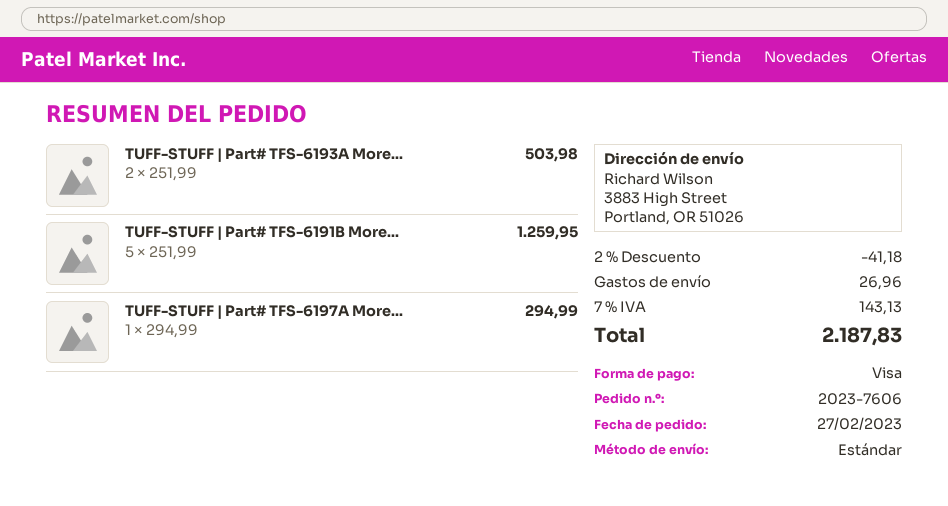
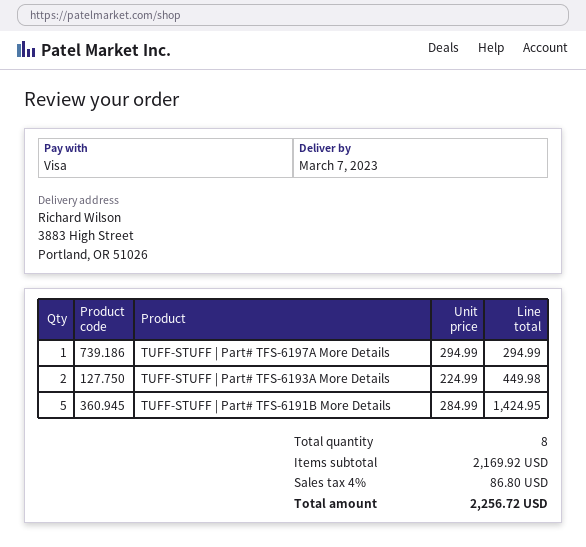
TUFF-STUFF | Part# TFS-6193A More...: 2 x 251.99 = 503.98 -> 2 x 224.99 = 449.98
TUFF-STUFF | Part# TFS-6191B More...: 5 x 251.99 = 1259.95 -> 5 x 284.99 = 1424.95
discount: 2% = 41.18 -> none
shipping: 26.96 -> none
tax: 7% = 143.13 -> 4% = 86.80
total: 2187.83 -> 2256.72

